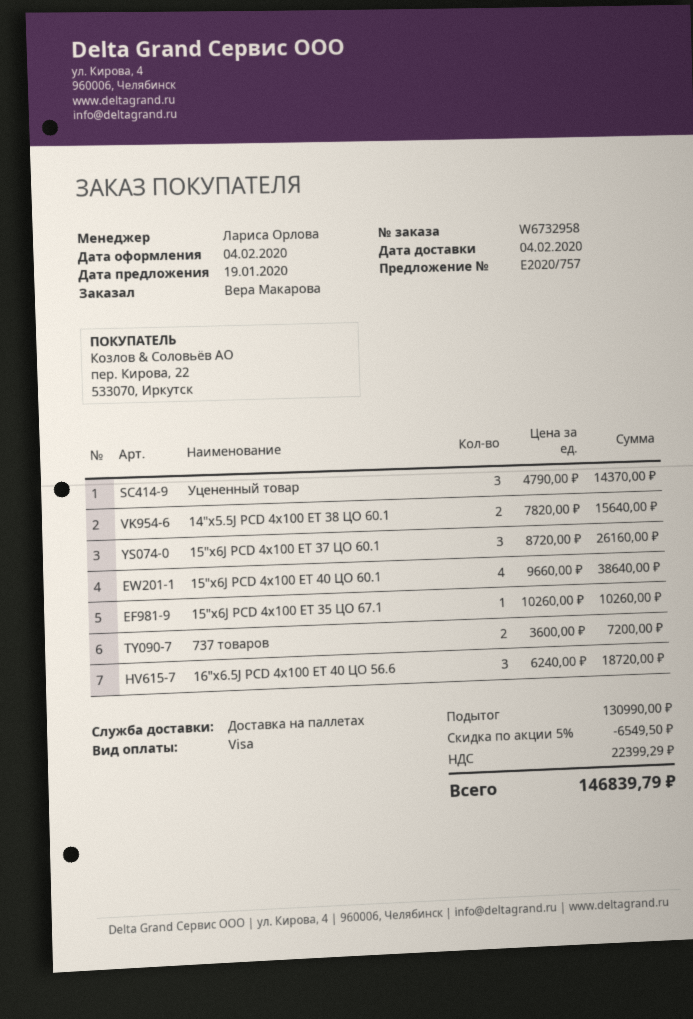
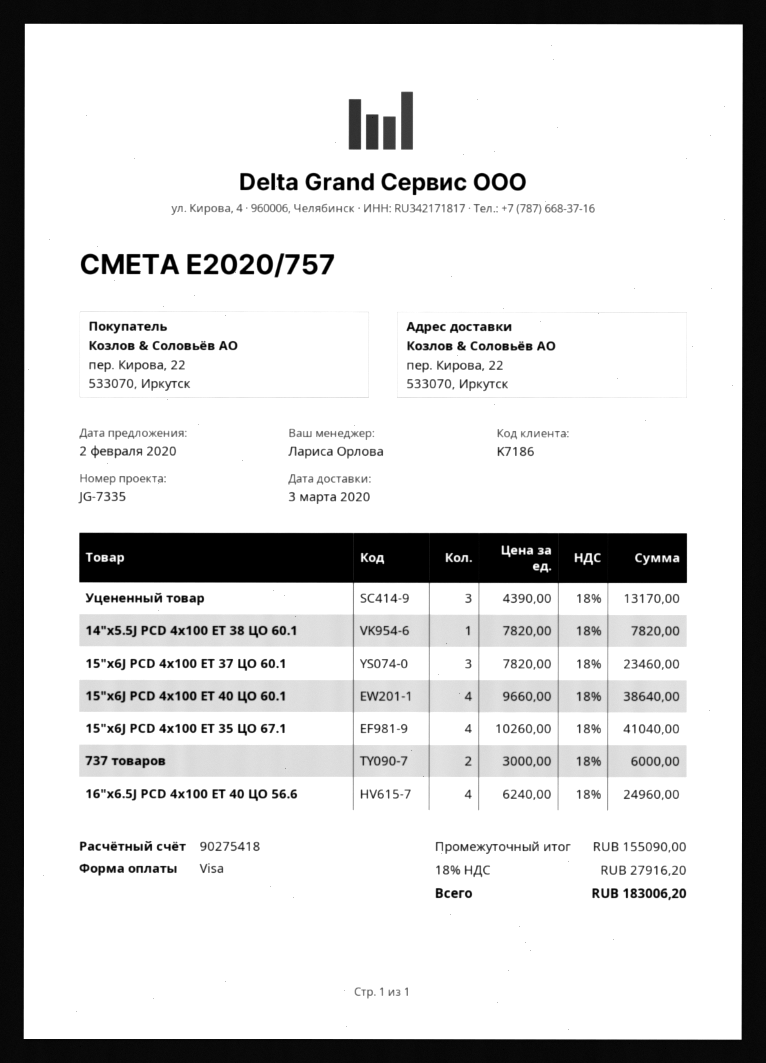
quote date: 2020-01-19 -> 2020-02-02
delivery date: 2020-02-04 -> 2020-03-03
Уцененный товар: 3 x 4790.00 = 14370.00 -> 3 x 4390.00 = 13170.00
14"x5.5J PCD 4x100 ЕТ 38 ЦО 60.1: 2 x 7820.00 = 15640.00 -> 1 x 7820.00 = 7820.00
15"x6J PCD 4x100 ЕТ 37 ЦО 60.1: 3 x 8720.00 = 26160.00 -> 3 x 7820.00 = 23460.00
15"x6J PCD 4x100 ЕТ 35 ЦО 67.1: 1 x 10260.00 = 10260.00 -> 4 x 10260.00 = 41040.00
737 товаров: 2 x 3600.00 = 7200.00 -> 2 x 3000.00 = 6000.00
16"x6.5J PCD 4x100 ЕТ 40 ЦО 56.6: 3 x 6240.00 = 18720.00 -> 4 x 6240.00 = 24960.00
subtotal: 130990.00 -> 155090.00
discount: 5% = 6549.50 -> none
tax: 22399.29 -> 27916.20
total: 146839.79 -> 183006.20

